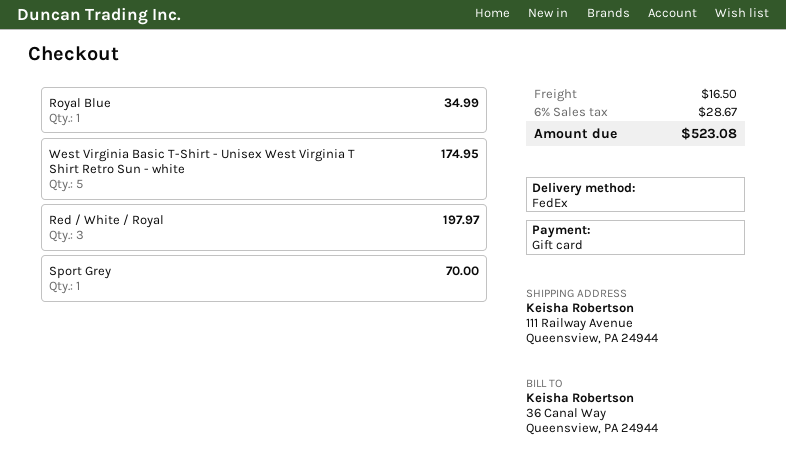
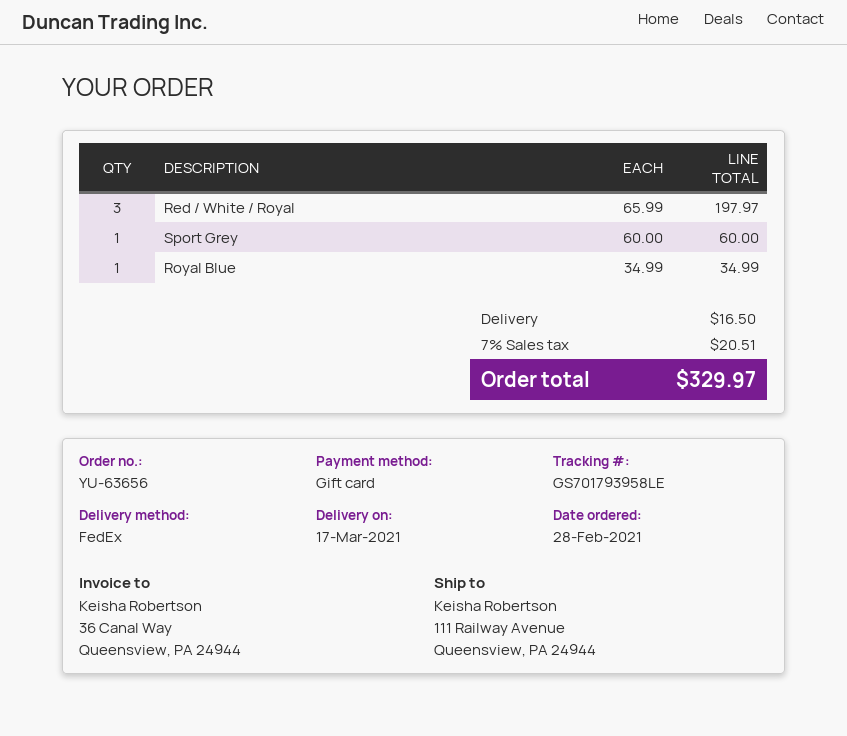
West Virginia Basic T-Shirt - Unisex West Virginia T Shirt Retro Sun - white: 5 for 174.95 -> none
Sport Grey: 1 for 70.00 -> 1 for 60.00
tax: 6% = 28.67 -> 7% = 20.51
total: 523.08 -> 329.97

